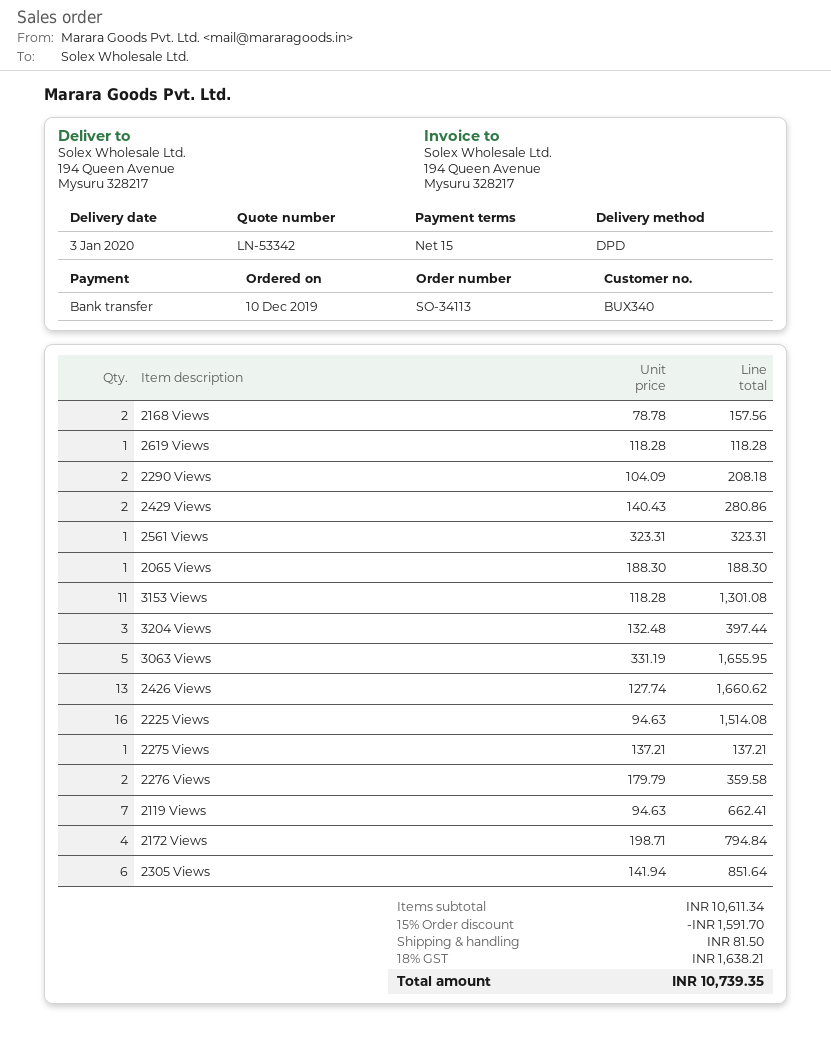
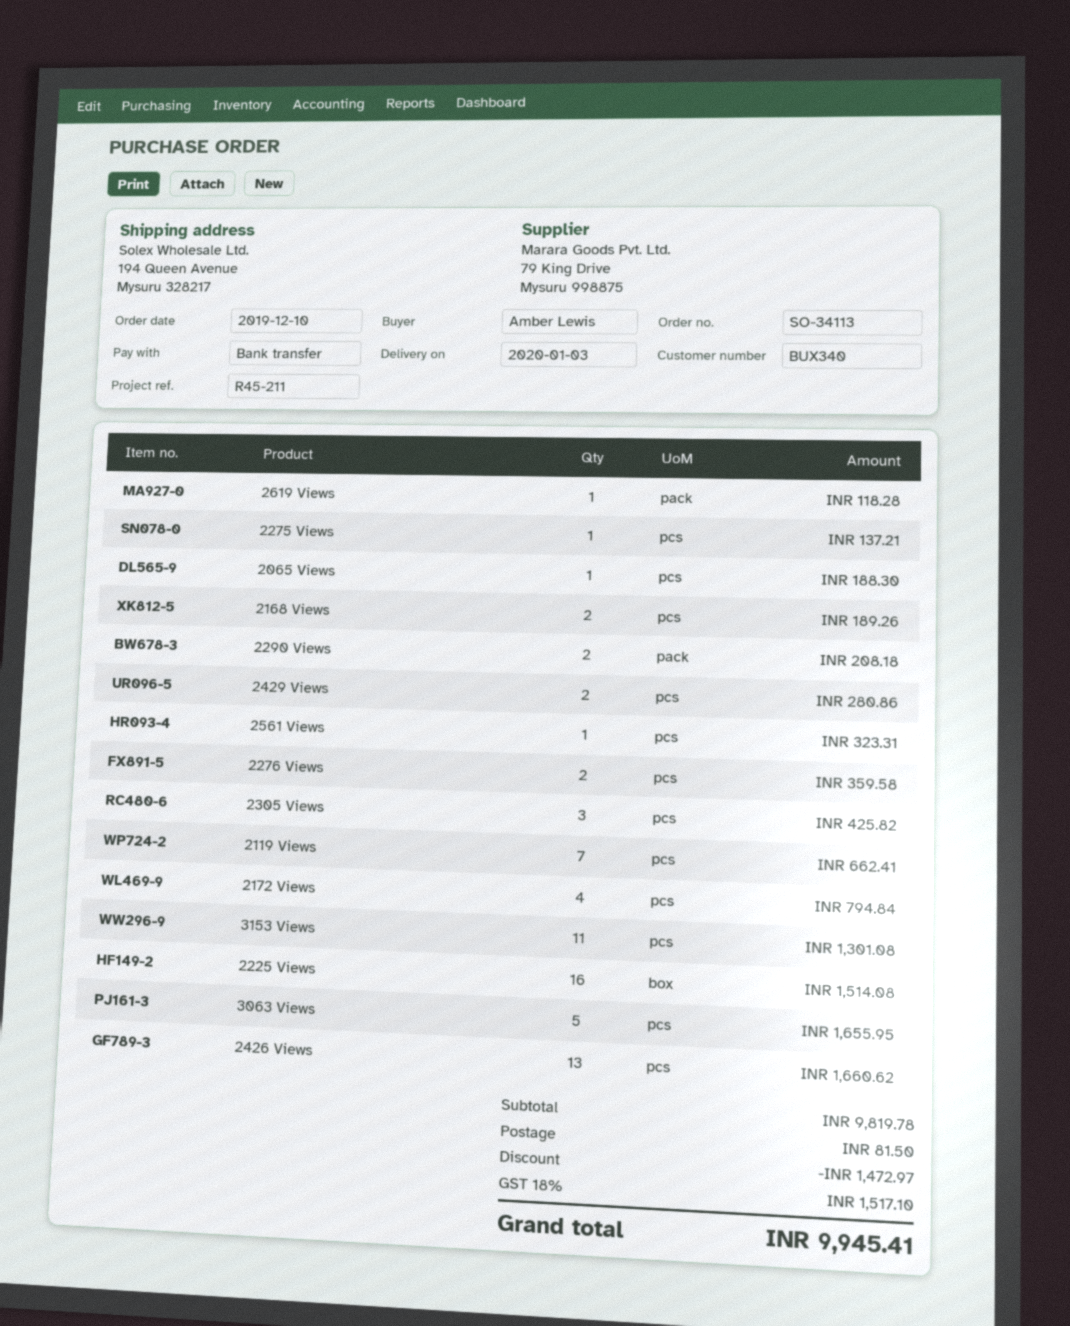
2168 Views: 2 for 157.56 -> 2 for 189.26
3204 Views: 3 for 397.44 -> none
2305 Views: 6 for 851.64 -> 3 for 425.82
subtotal: 10611.34 -> 9819.78
discount: 1591.70 -> 1472.97
tax: 18% = 1638.21 -> 18% = 1517.10
total: 10739.35 -> 9945.41

